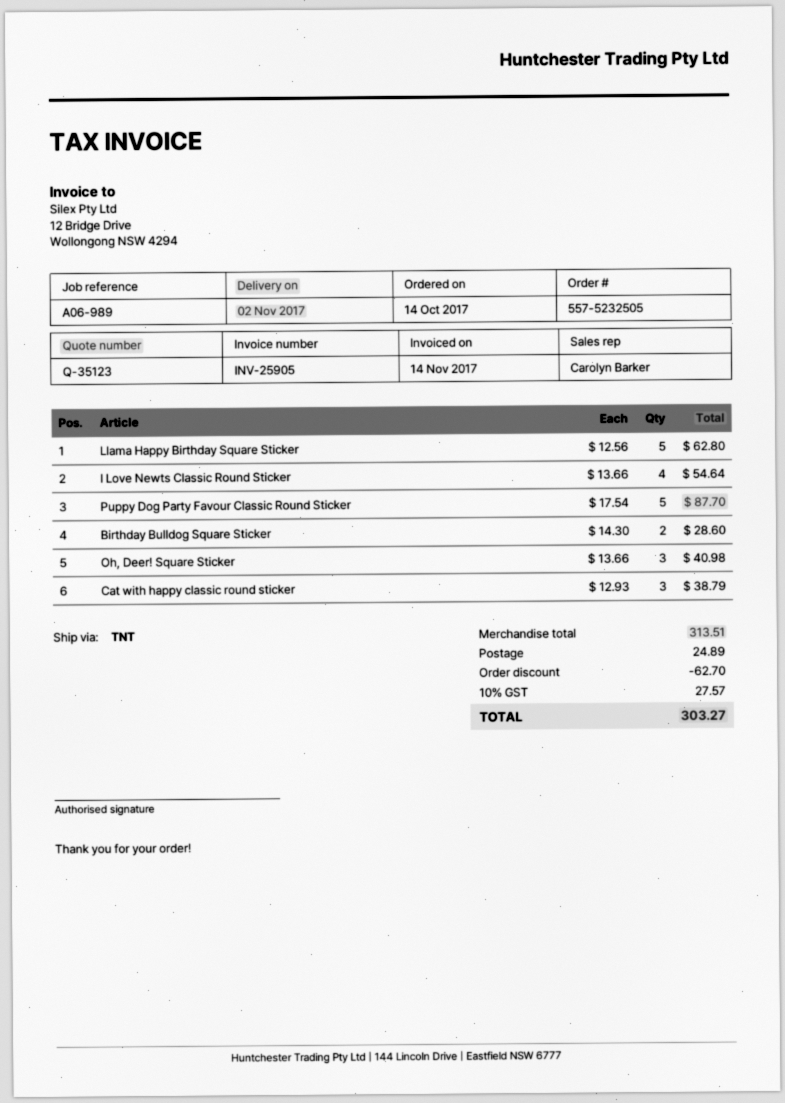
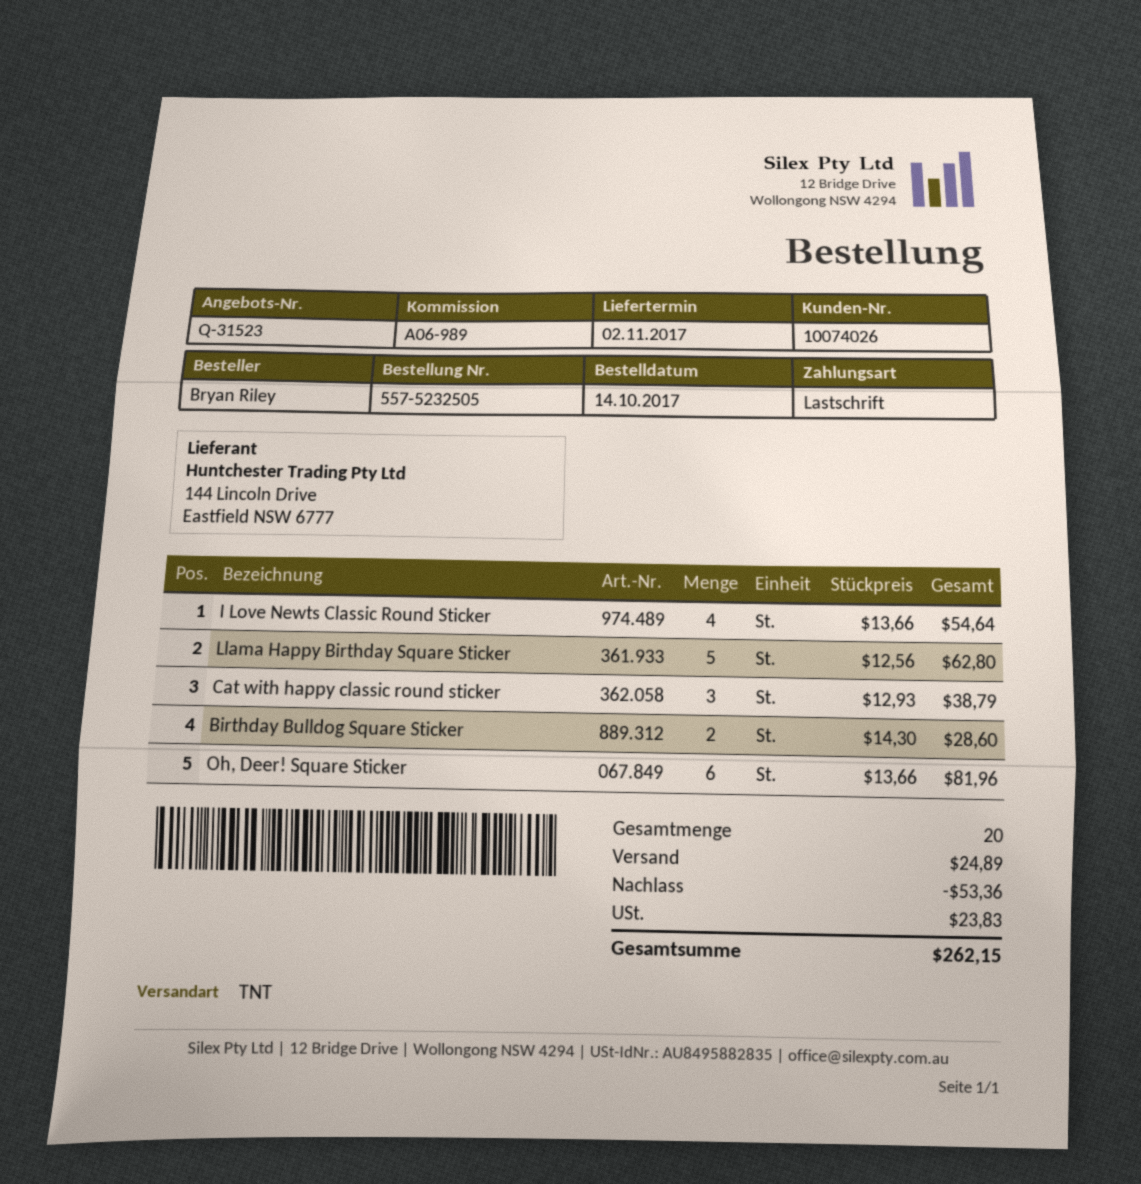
quote number: Q-35123 -> Q-31523
Puppy Dog Party Favour Classic Round Sticker: 5 x 17.54 = 87.70 -> none
Oh, Deer! Square Sticker: 3 x 13.66 = 40.98 -> 6 x 13.66 = 81.96
discount: 62.70 -> 53.36
tax: 27.57 -> 23.83
total: 303.27 -> 262.15

